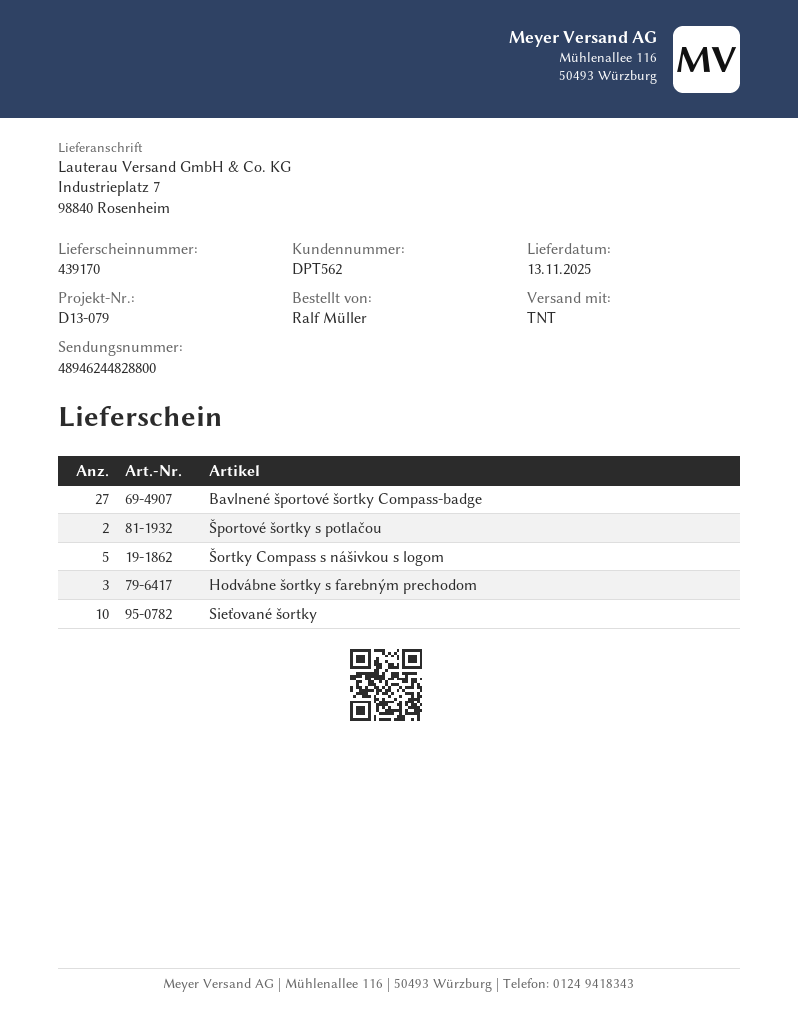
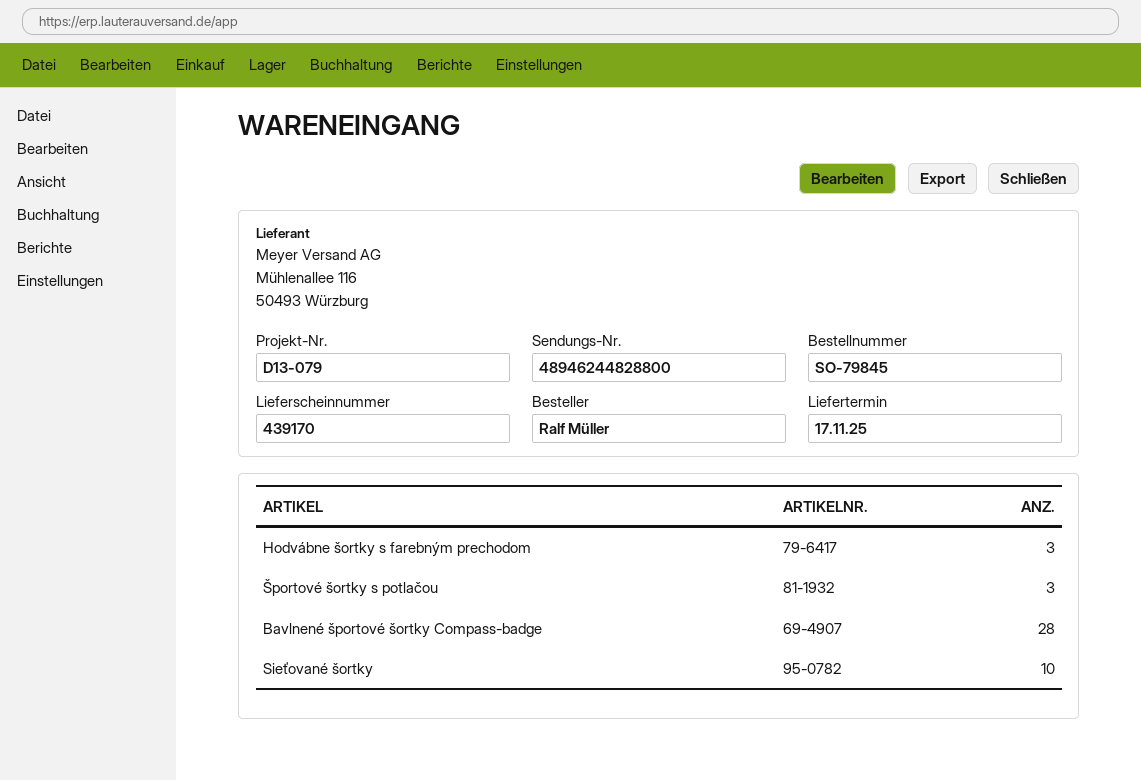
delivery date: 2025-11-13 -> 2025-11-17
Bavlnené športové šortky Compass-badge: 27 -> 28
Športové šortky s potlačou: 2 -> 3
Šortky Compass s nášivkou s logom: 5 -> none

